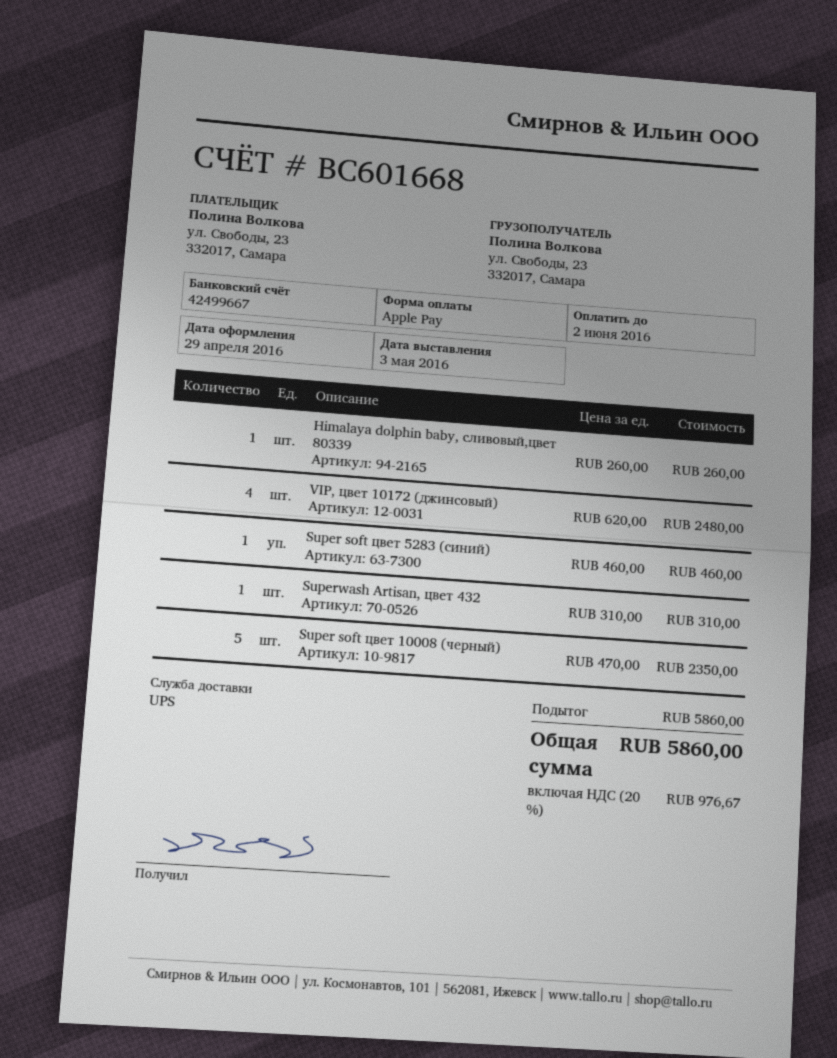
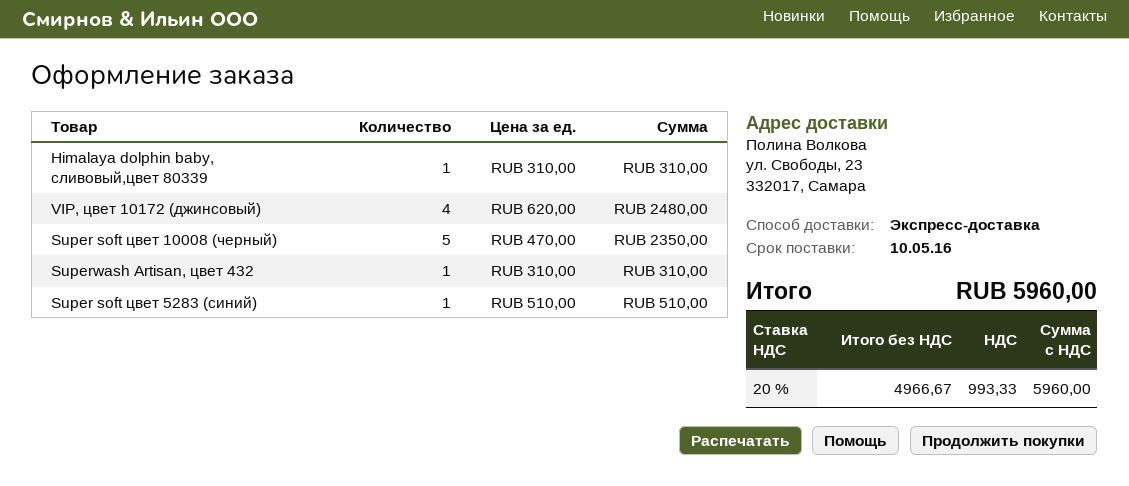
shipping method: UPS -> express
Himalaya dolphin baby, сливовый,цвет 80339: 1 x 260.00 = 260.00 -> 1 x 310.00 = 310.00
Super soft цвет 5283 (синий): 1 x 460.00 = 460.00 -> 1 x 510.00 = 510.00
tax: 20% = 976.67 -> 20% = 993.33
total: 5860.00 -> 5960.00

